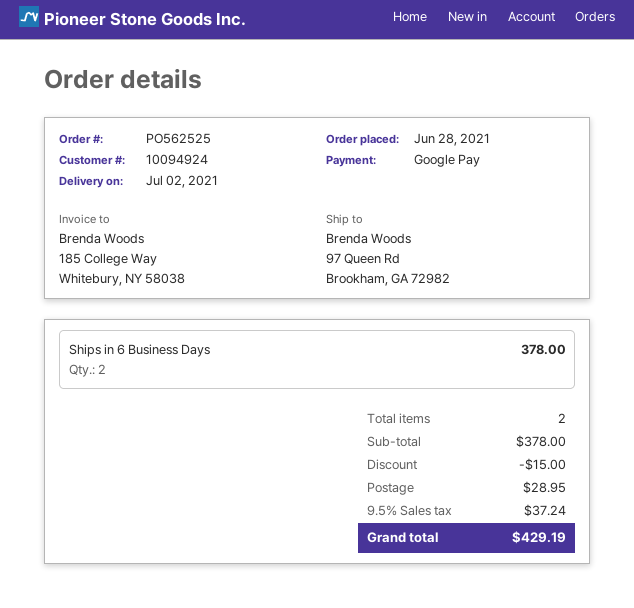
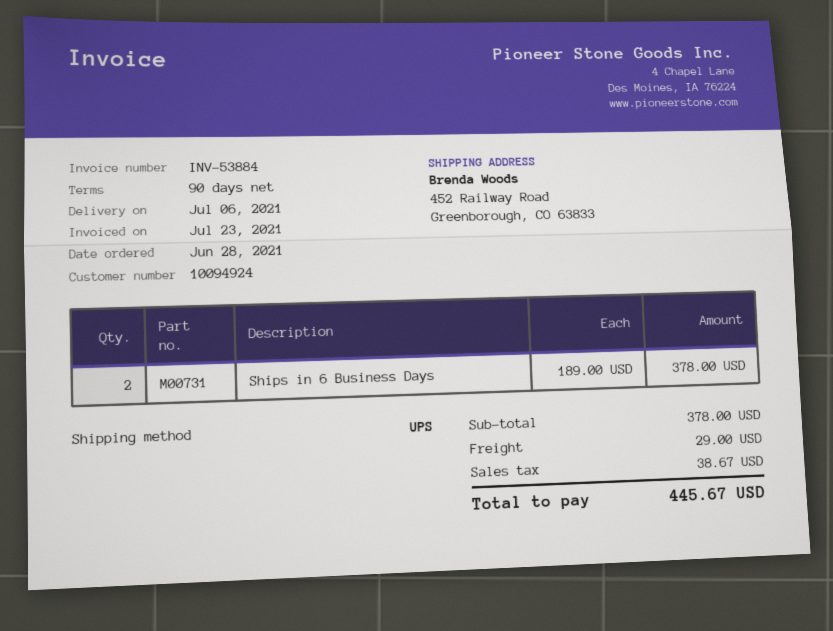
delivery date: 2021-07-02 -> 2021-07-06
ship to: 97 Queen Rd, Brookham, GA 72982 -> 452 Railway Road, Greenborough, CO 63833
discount: 15.00 -> none
shipping: 28.95 -> 29.00
tax: 37.24 -> 38.67
total: 429.19 -> 445.67

